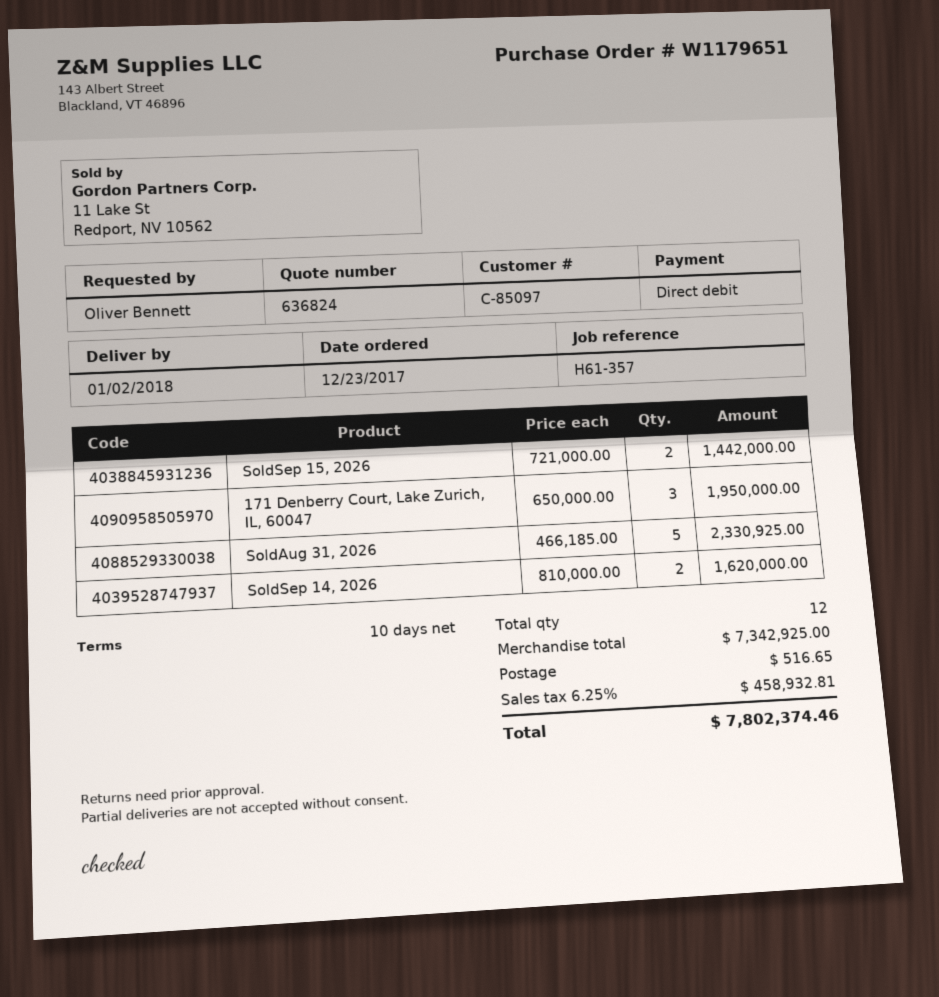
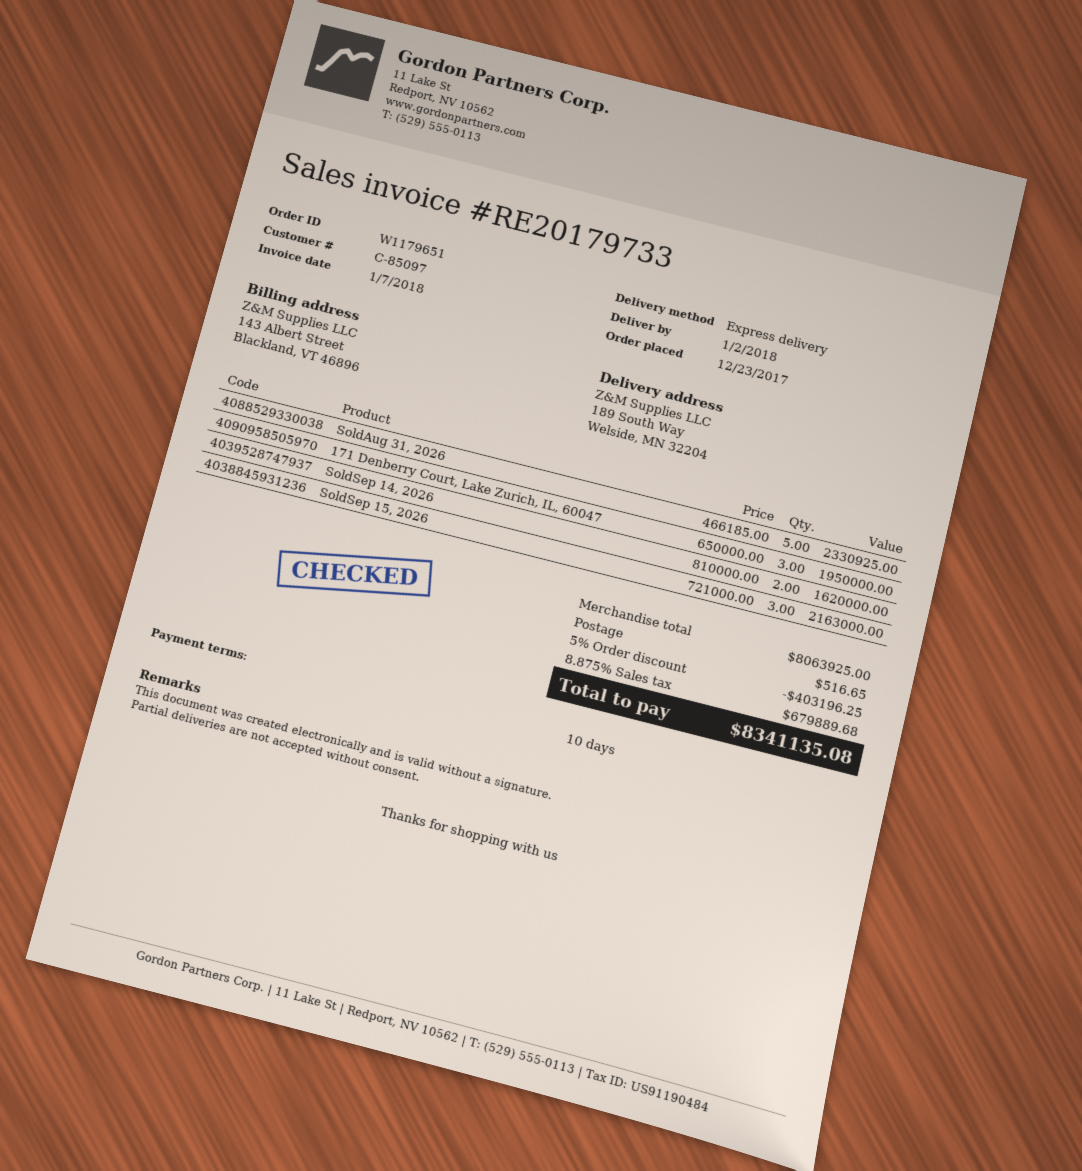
SoldSep 15, 2026: 2 x 721000.00 = 1442000.00 -> 3 x 721000.00 = 2163000.00
subtotal: 7342925.00 -> 8063925.00
discount: none -> 5% = 403196.25
tax: 6.25% = 458932.81 -> 8.875% = 679889.68
total: 7802374.46 -> 8341135.08

